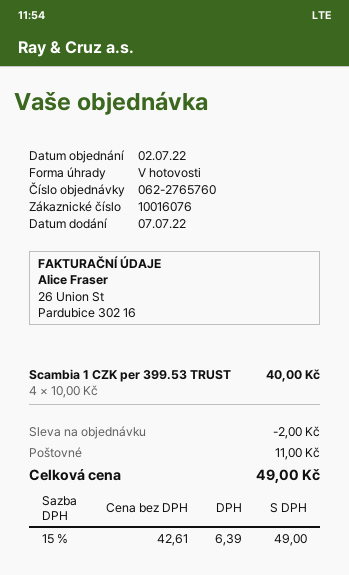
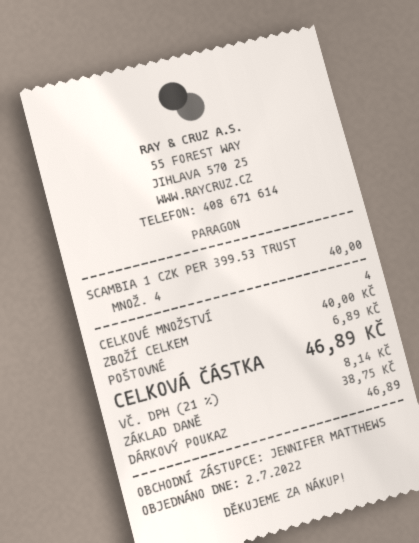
payment method: cash -> gift card
discount: 2.00 -> none
shipping: 11.00 -> 6.89
net: 42.61 -> 38.75
tax: 15% = 6.39 -> 21% = 8.14
total: 49.00 -> 46.89

